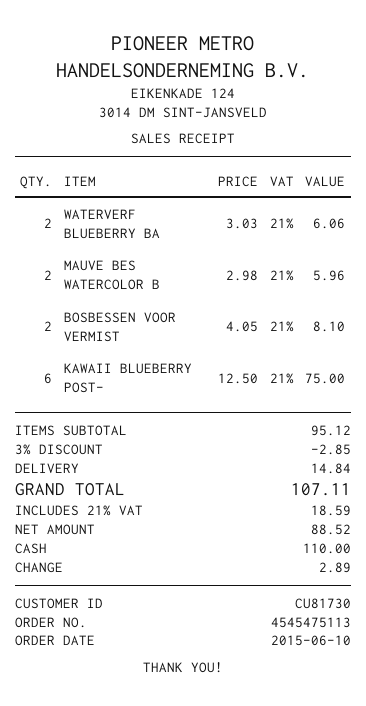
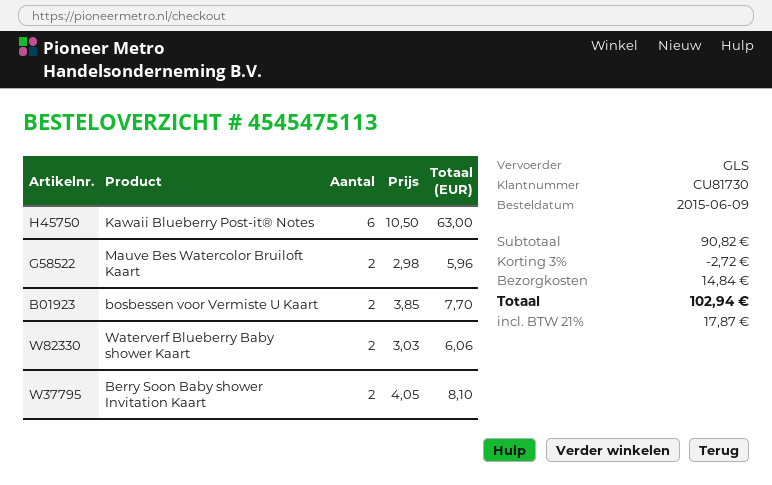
order date: 2015-06-10 -> 2015-06-09
BOSBESSEN VOOR VERMIST: 2 x 4.05 = 8.10 -> 2 x 3.85 = 7.70
KAWAII BLUEBERRY POST-: 6 x 12.50 = 75.00 -> 6 x 10.50 = 63.00
Berry Soon Baby shower Invitation Kaart: none -> 2 x 4.05 = 8.10
subtotal: 95.12 -> 90.82
discount: 3% = 2.85 -> 3% = 2.72
tax: 21% = 18.59 -> 21% = 17.87
total: 107.11 -> 102.94

